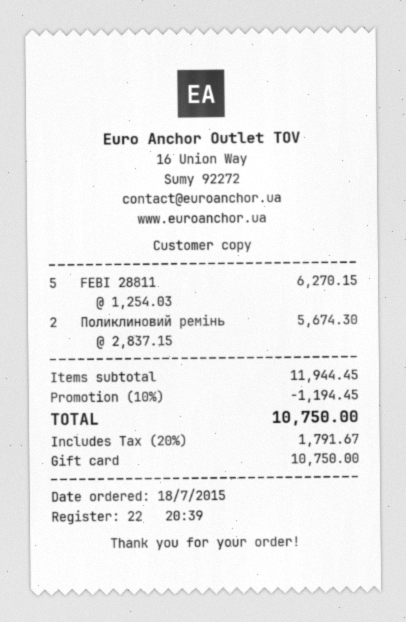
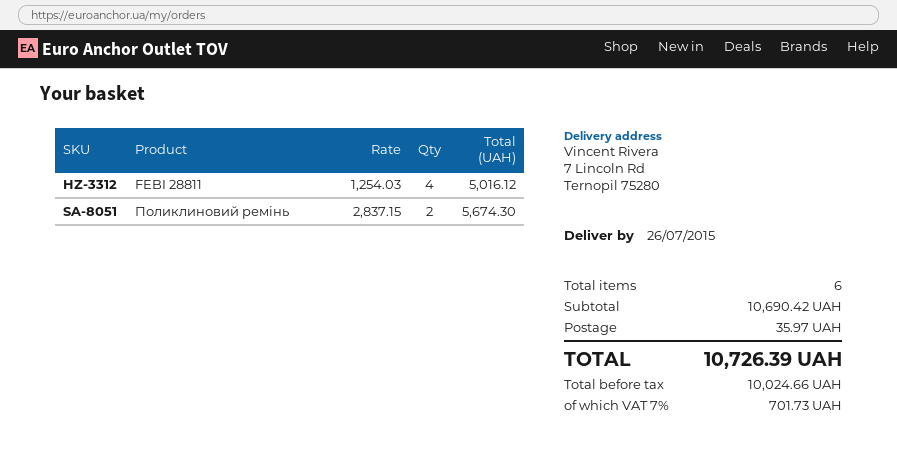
FEBI 28811: 5 x 1254.03 = 6270.15 -> 4 x 1254.03 = 5016.12
subtotal: 11944.45 -> 10690.42
discount: 10% = 1194.45 -> none
shipping: none -> 35.97
tax: 20% = 1791.67 -> 7% = 701.73
total: 10750.00 -> 10726.39

